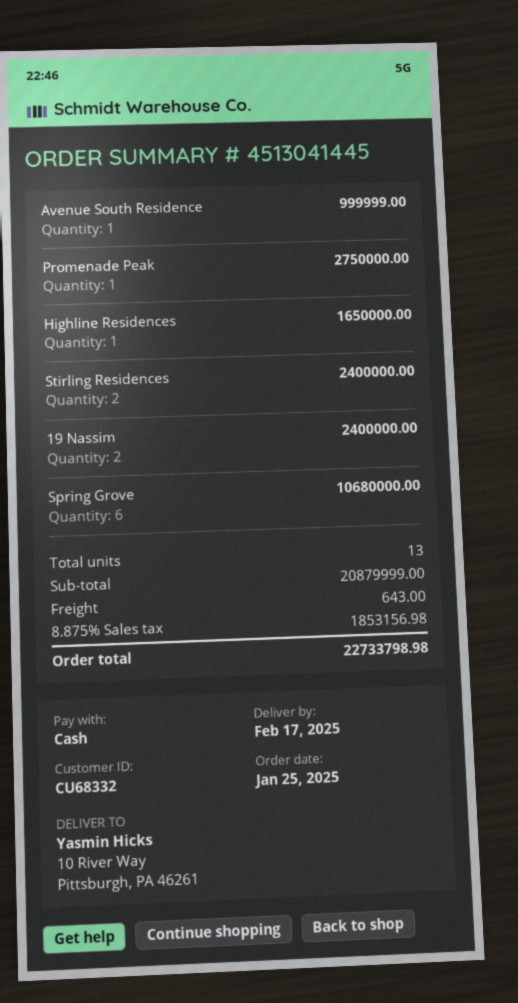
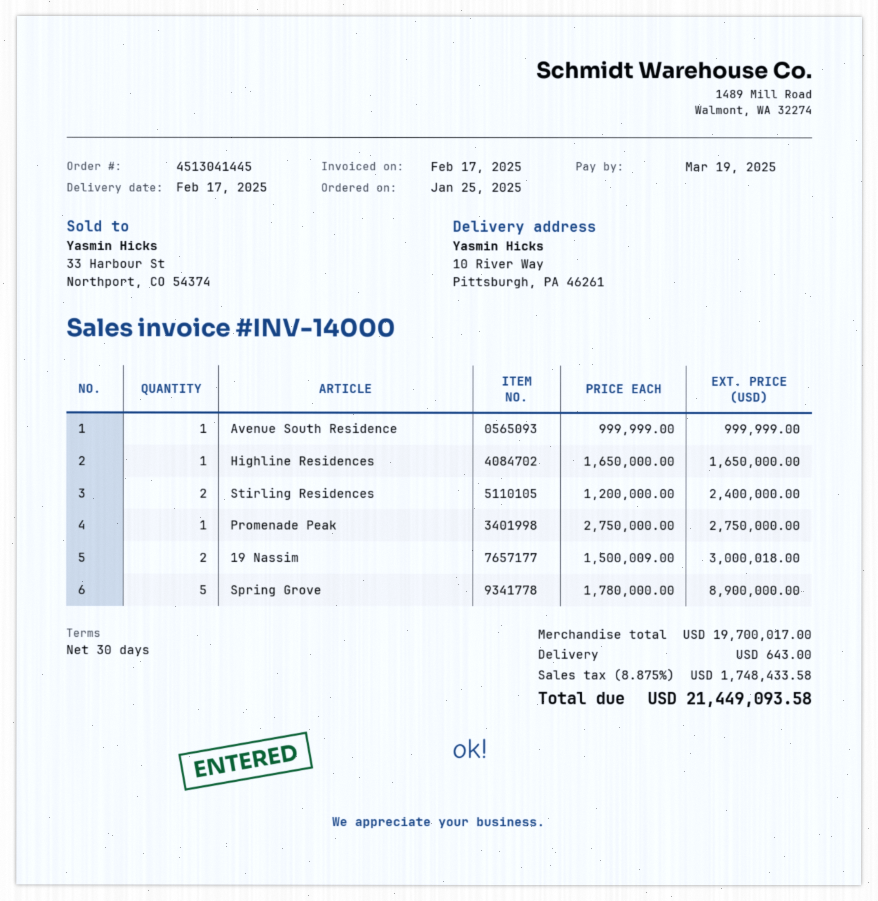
19 Nassim: 2 for 2400000.00 -> 2 for 3000018.00
Spring Grove: 6 for 10680000.00 -> 5 for 8900000.00
subtotal: 20879999.00 -> 19700017.00
tax: 8.875% = 1853156.98 -> 8.875% = 1748433.58
total: 22733798.98 -> 21449093.58

